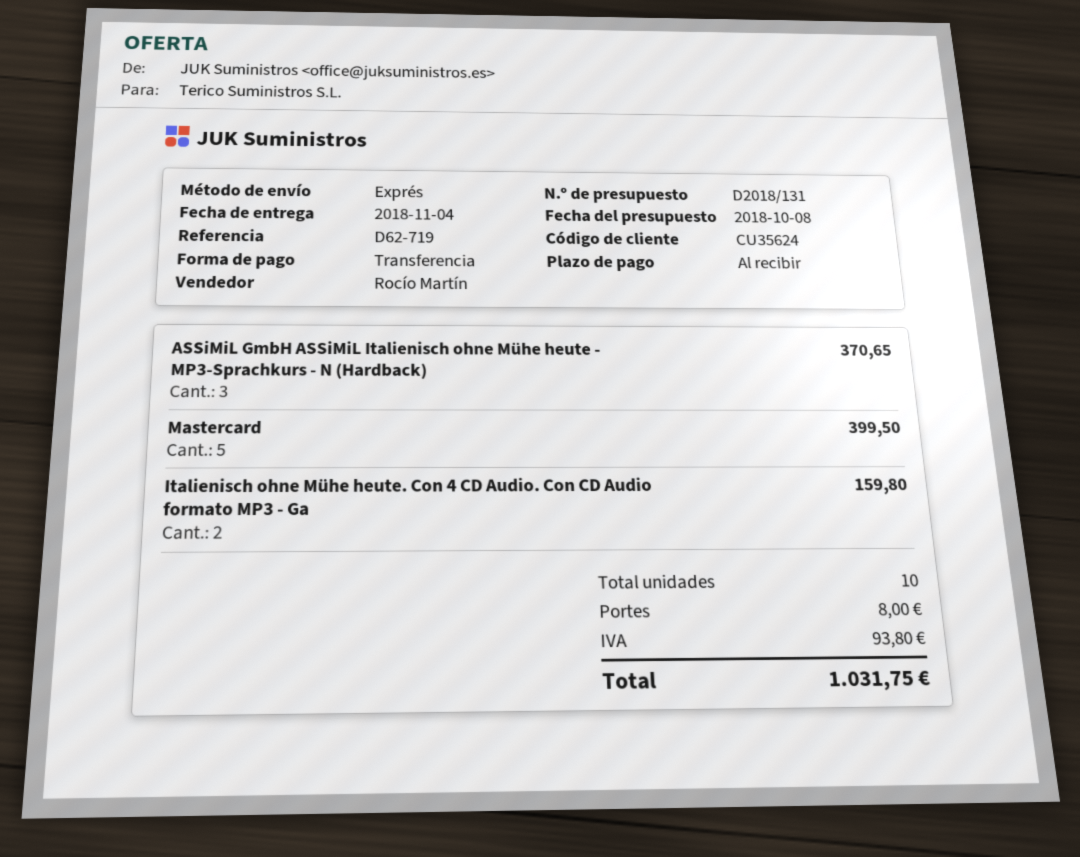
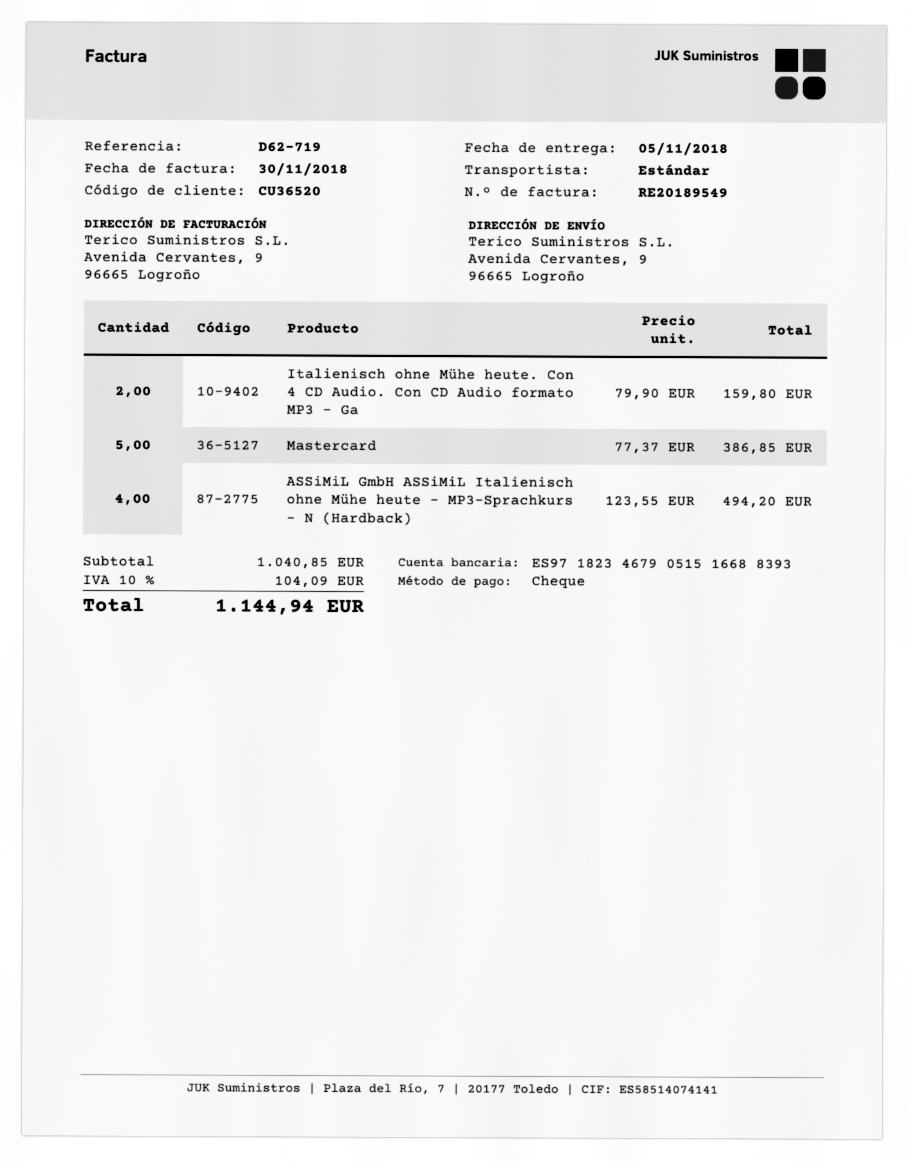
delivery date: 2018-11-04 -> 2018-11-05
customer number: CU35624 -> CU36520
payment method: bank transfer -> cheque
shipping method: express -> standard
ASSiMiL GmbH ASSiMiL Italienisch ohne Mühe heute - MP3-Sprachkurs - N (Hardback): 3 for 370.65 -> 4 for 494.20
Mastercard: 5 for 399.50 -> 5 for 386.85
shipping: 8.00 -> none
tax: 93.80 -> 104.09
total: 1031.75 -> 1144.94

